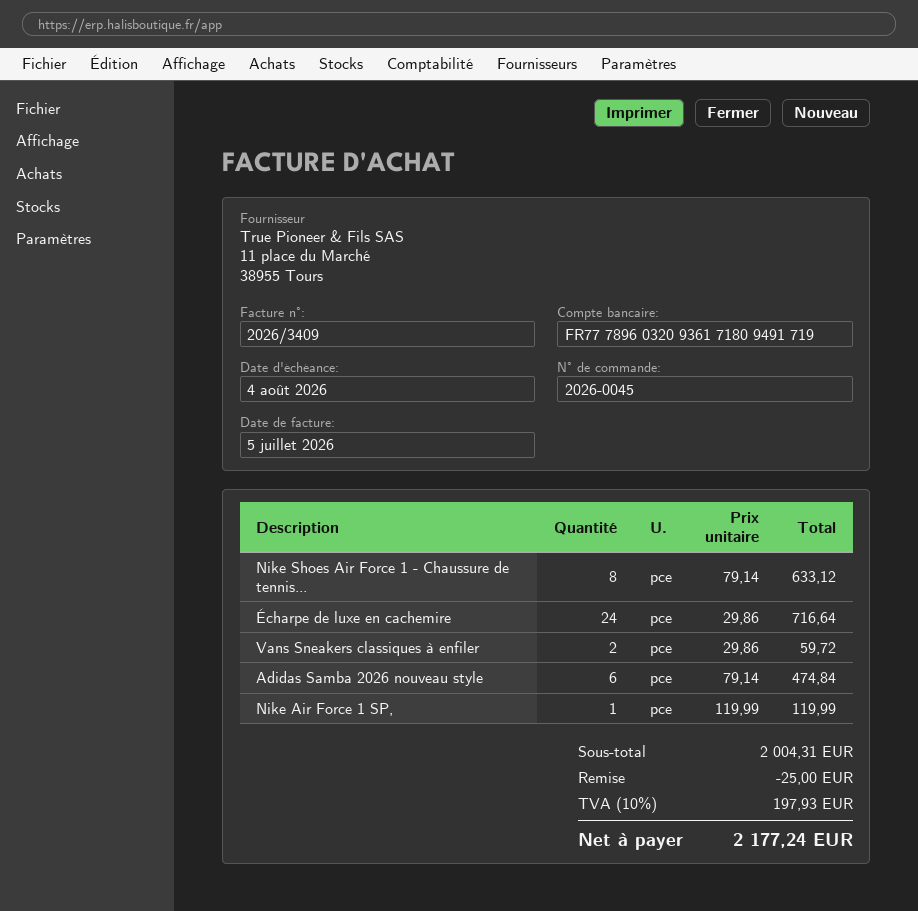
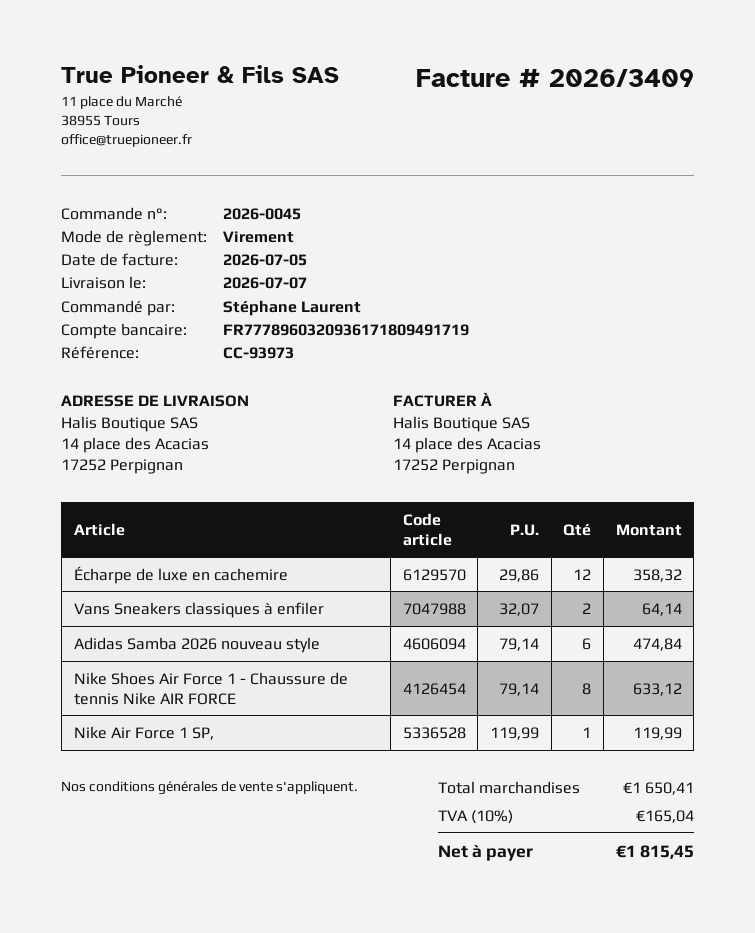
Écharpe de luxe en cachemire: 24 x 29.86 = 716.64 -> 12 x 29.86 = 358.32
Vans Sneakers classiques à enfiler: 2 x 29.86 = 59.72 -> 2 x 32.07 = 64.14
subtotal: 2004.31 -> 1650.41
discount: 25.00 -> none
tax: 10% = 197.93 -> 10% = 165.04
total: 2177.24 -> 1815.45

